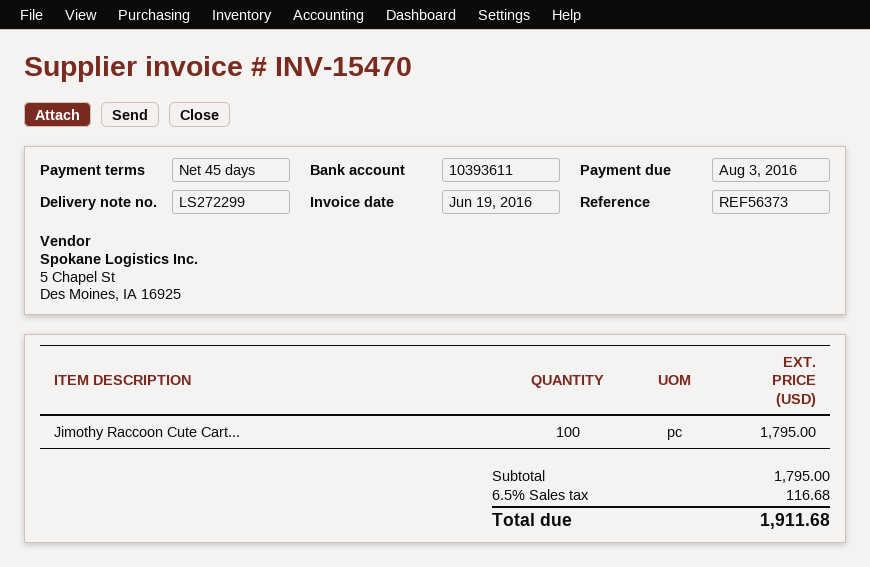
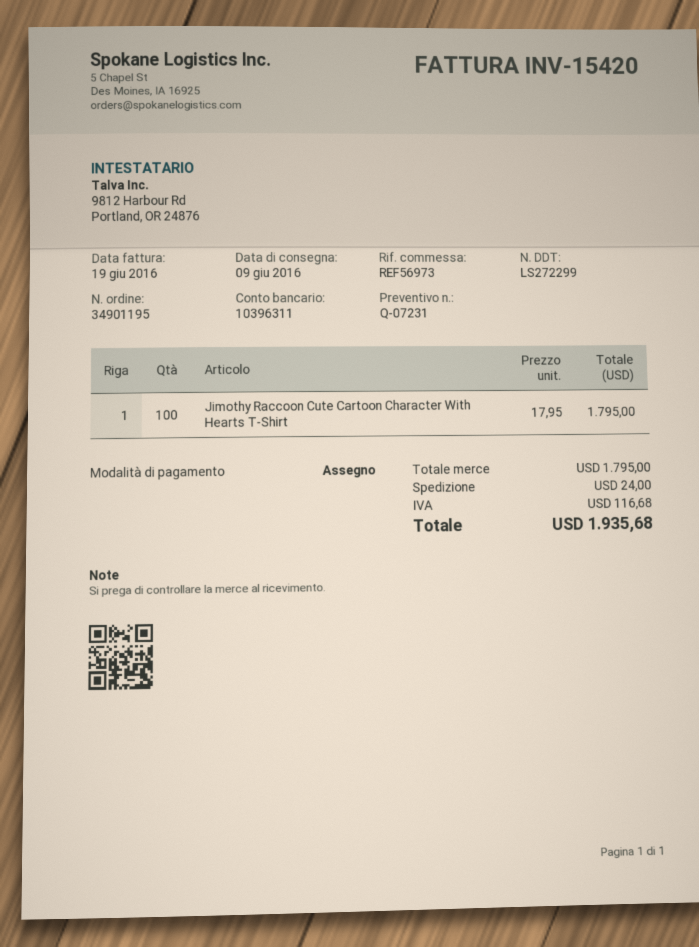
invoice number: INV-15470 -> INV-15420
reference: REF56373 -> REF56973
bank account: 10393611 -> 10396311
shipping: none -> 24.00
total: 1911.68 -> 1935.68

